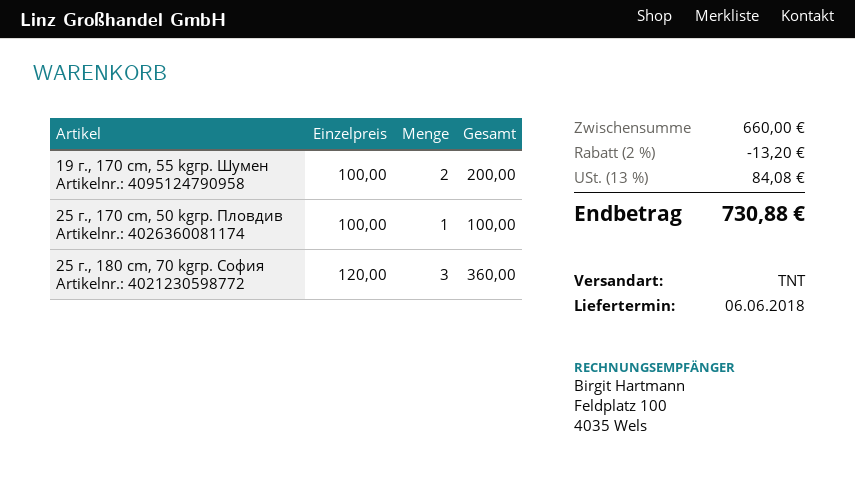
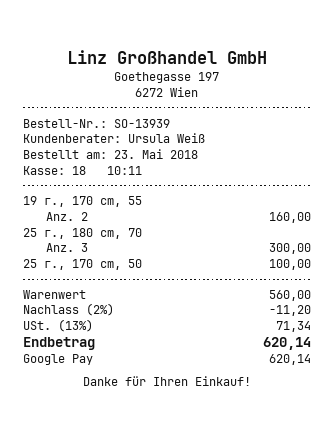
19 г., 170 cm, 55 kgгр. Шумен: 2 for 200.00 -> 2 for 160.00
25 г., 180 cm, 70 kgгр. София: 3 for 360.00 -> 3 for 300.00
subtotal: 660.00 -> 560.00
discount: 2% = 13.20 -> 2% = 11.20
tax: 13% = 84.08 -> 13% = 71.34
total: 730.88 -> 620.14

